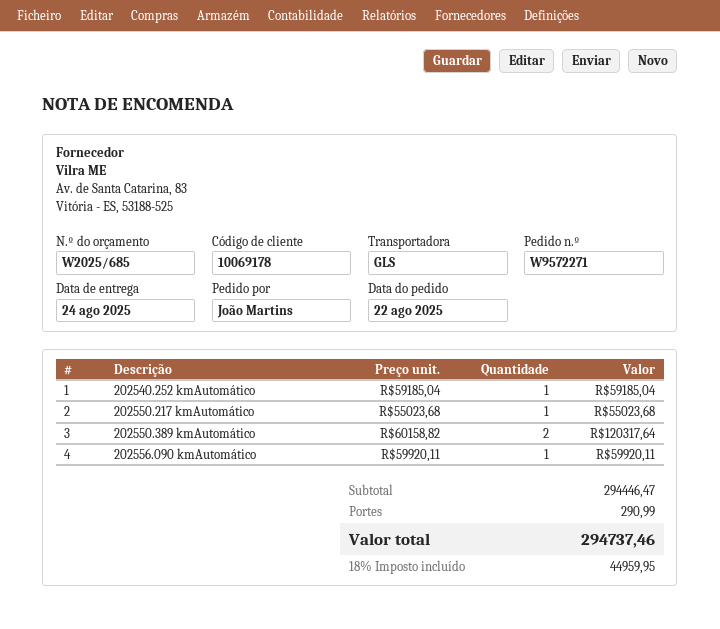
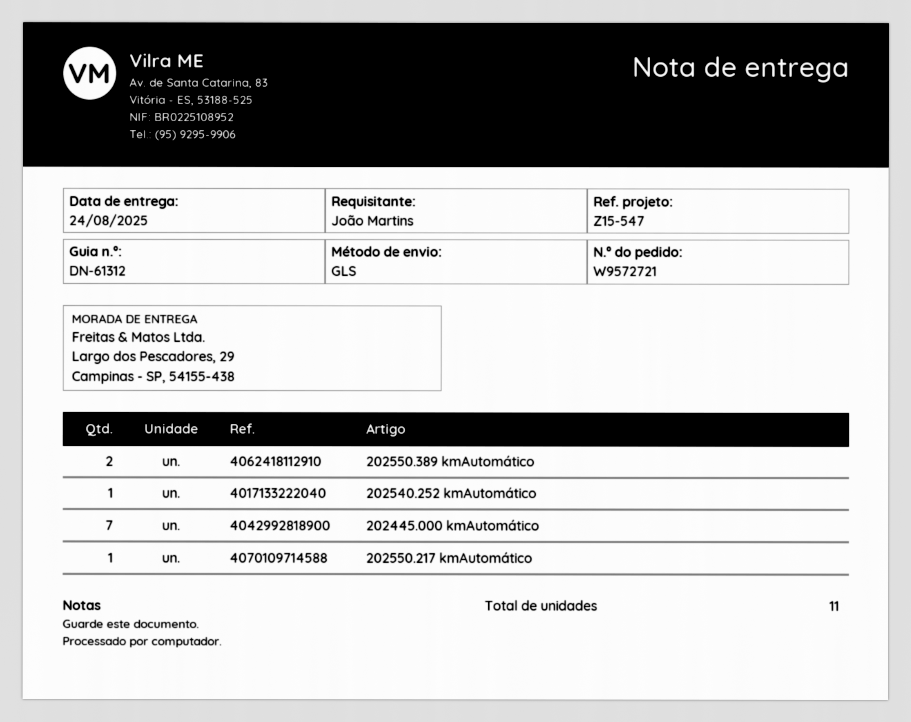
order number: W9572271 -> W9572721
202556.090 kmAutomático: 1 -> none
202445.000 kmAutomático: none -> 7

